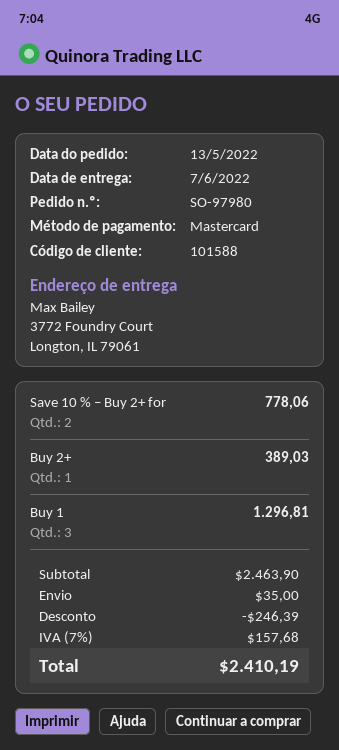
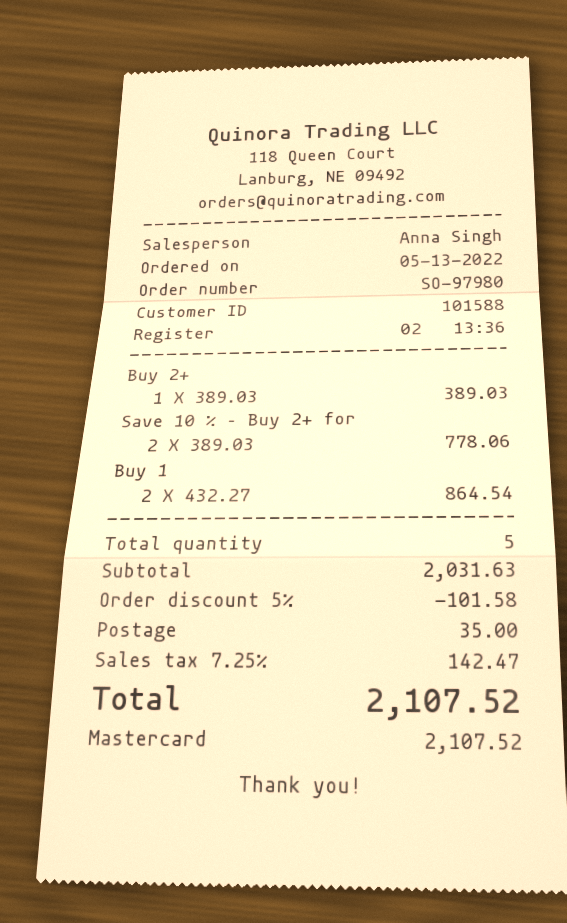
Buy 1: 3 for 1296.81 -> 2 for 864.54
subtotal: 2463.90 -> 2031.63
discount: 246.39 -> 101.58
tax: 7% = 157.68 -> 7.25% = 142.47
total: 2410.19 -> 2107.52

